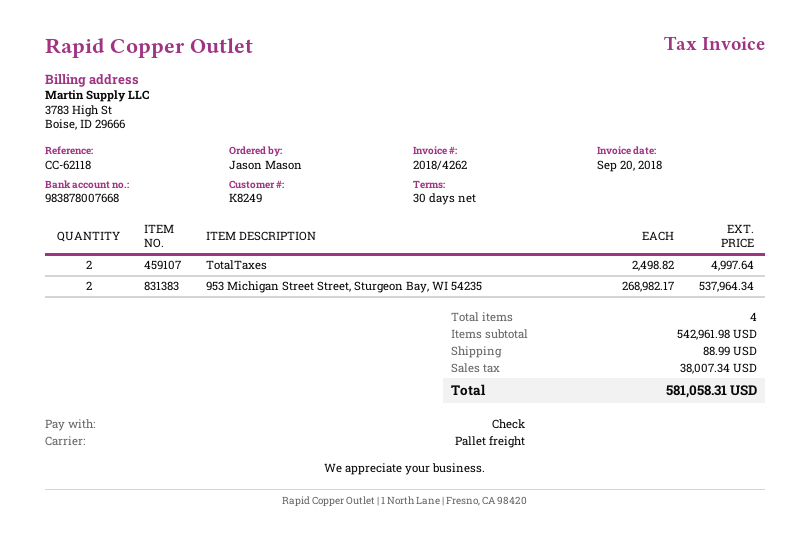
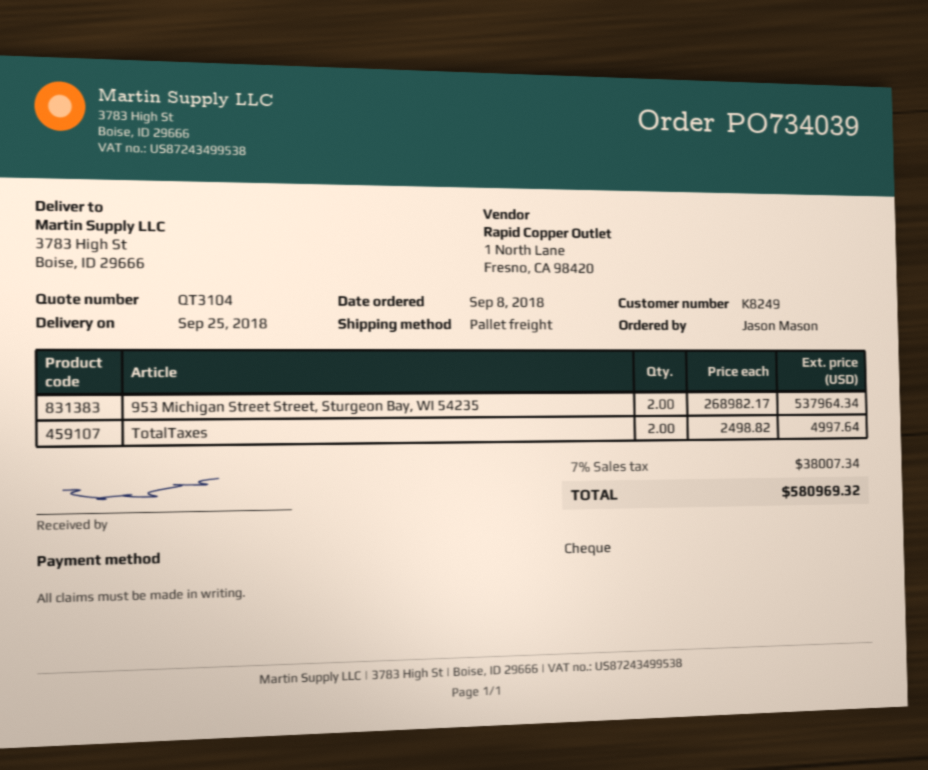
shipping: 88.99 -> none
total: 581058.31 -> 580969.32

